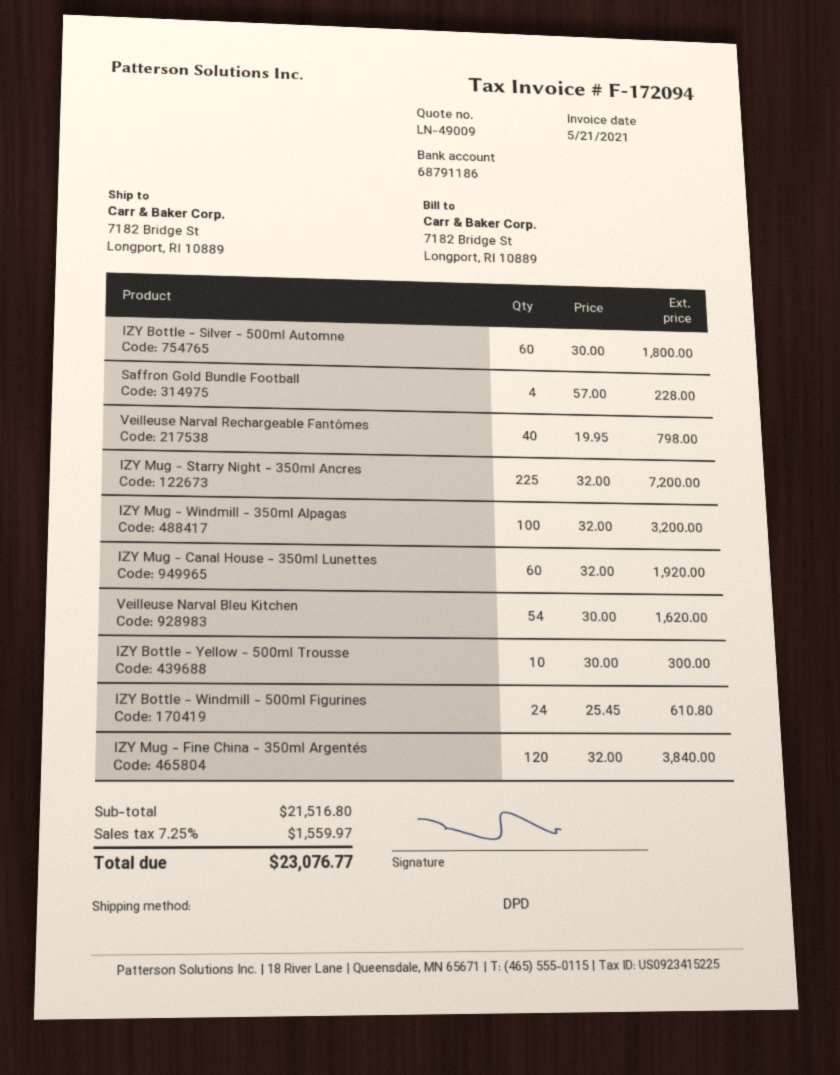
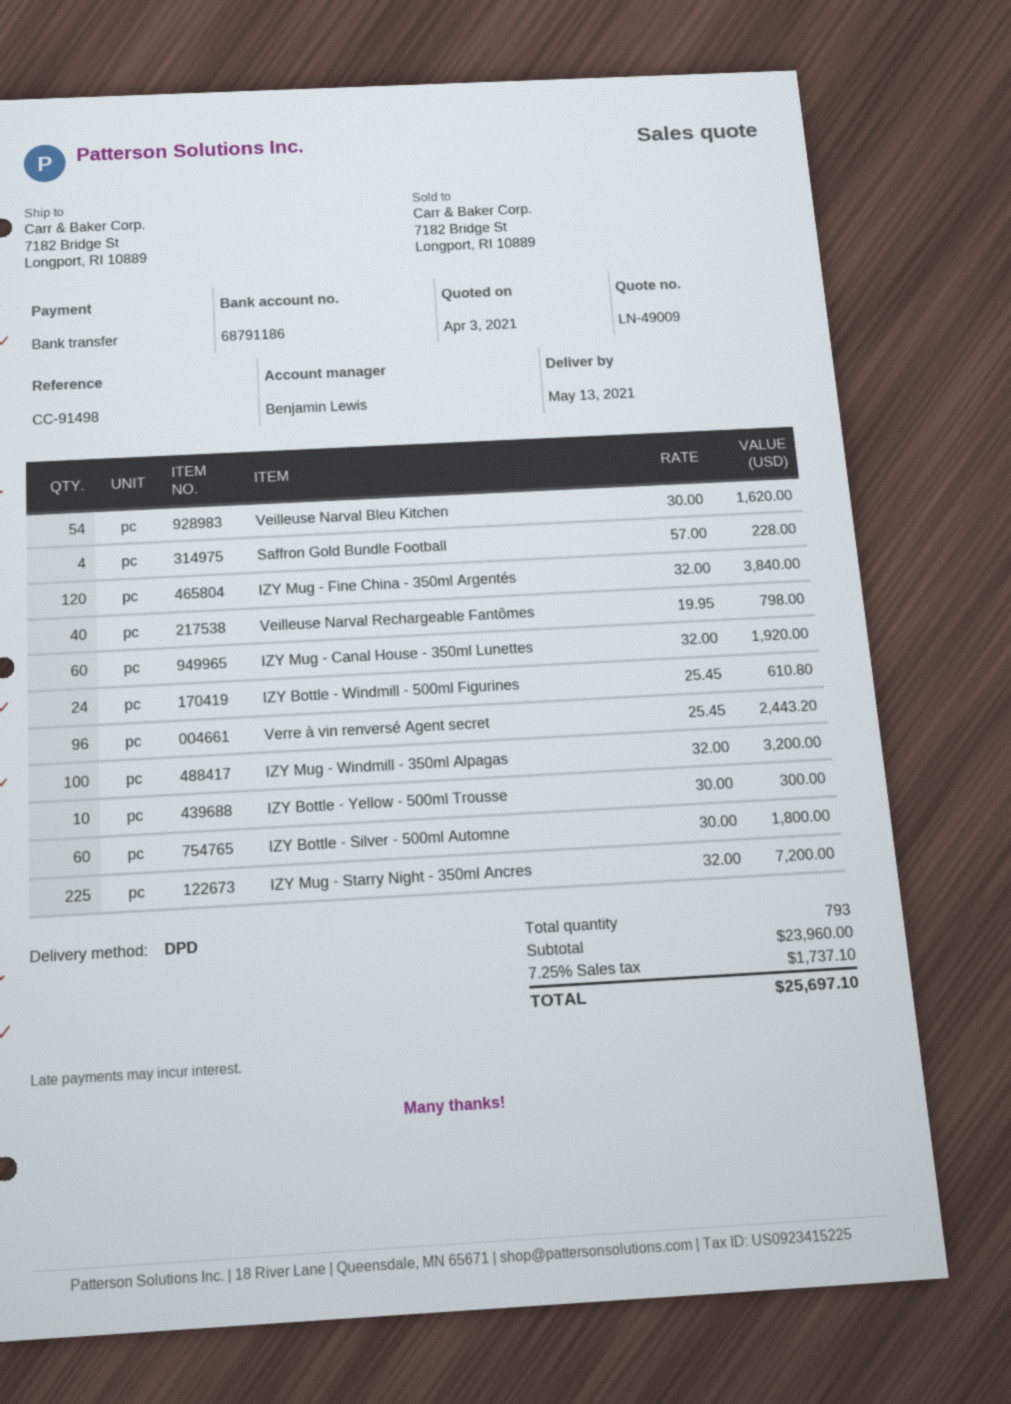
Verre à vin renversé Agent secret: none -> 96 x 25.45 = 2443.20
subtotal: 21516.80 -> 23960.00
tax: 7.25% = 1559.97 -> 7.25% = 1737.10
total: 23076.77 -> 25697.10

